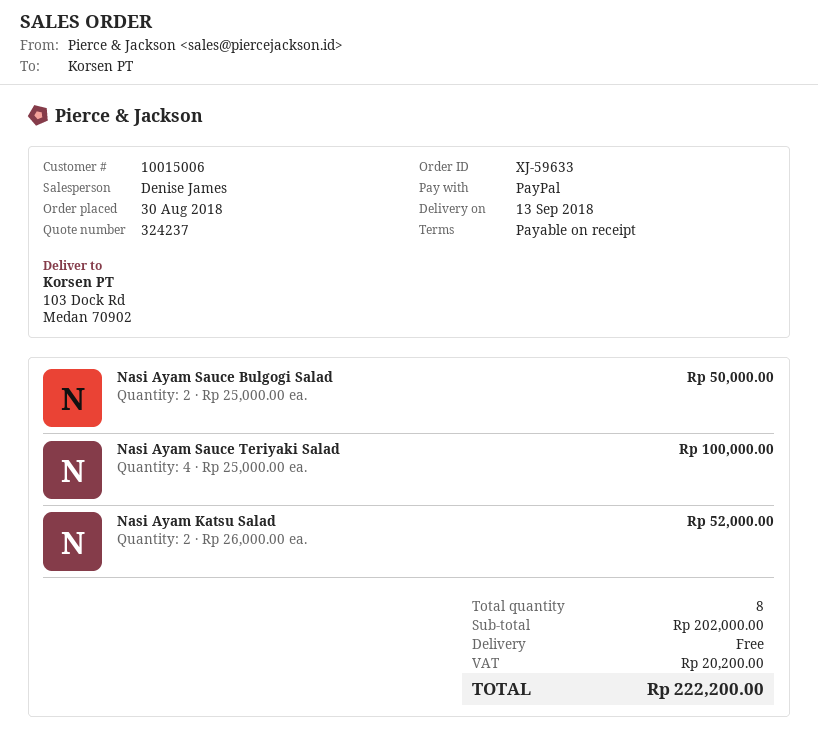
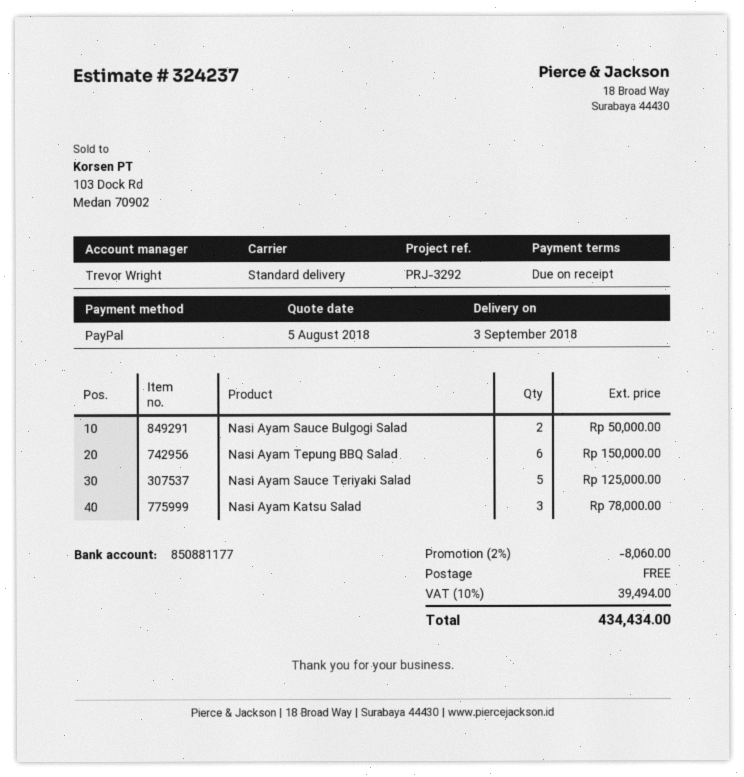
delivery date: 2018-09-13 -> 2018-09-03
sales rep: Denise James -> Trevor Wright
Nasi Ayam Sauce Teriyaki Salad: 4 for 100000.00 -> 5 for 125000.00
Nasi Ayam Katsu Salad: 2 for 52000.00 -> 3 for 78000.00
Nasi Ayam Tepung BBQ Salad: none -> 6 for 150000.00
discount: none -> 2% = 8060.00
tax: 20200.00 -> 39494.00
total: 222200.00 -> 434434.00

